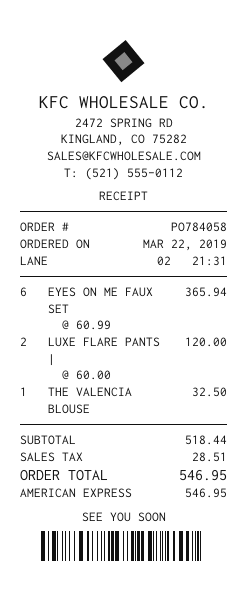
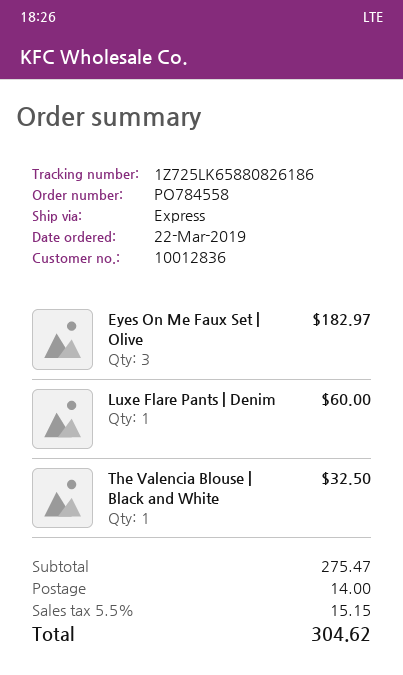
order number: PO784058 -> PO784558
EYES ON ME FAUX SET: 6 for 365.94 -> 3 for 182.97
LUXE FLARE PANTS |: 2 for 120.00 -> 1 for 60.00
subtotal: 518.44 -> 275.47
shipping: none -> 14.00
tax: 28.51 -> 15.15
total: 546.95 -> 304.62

